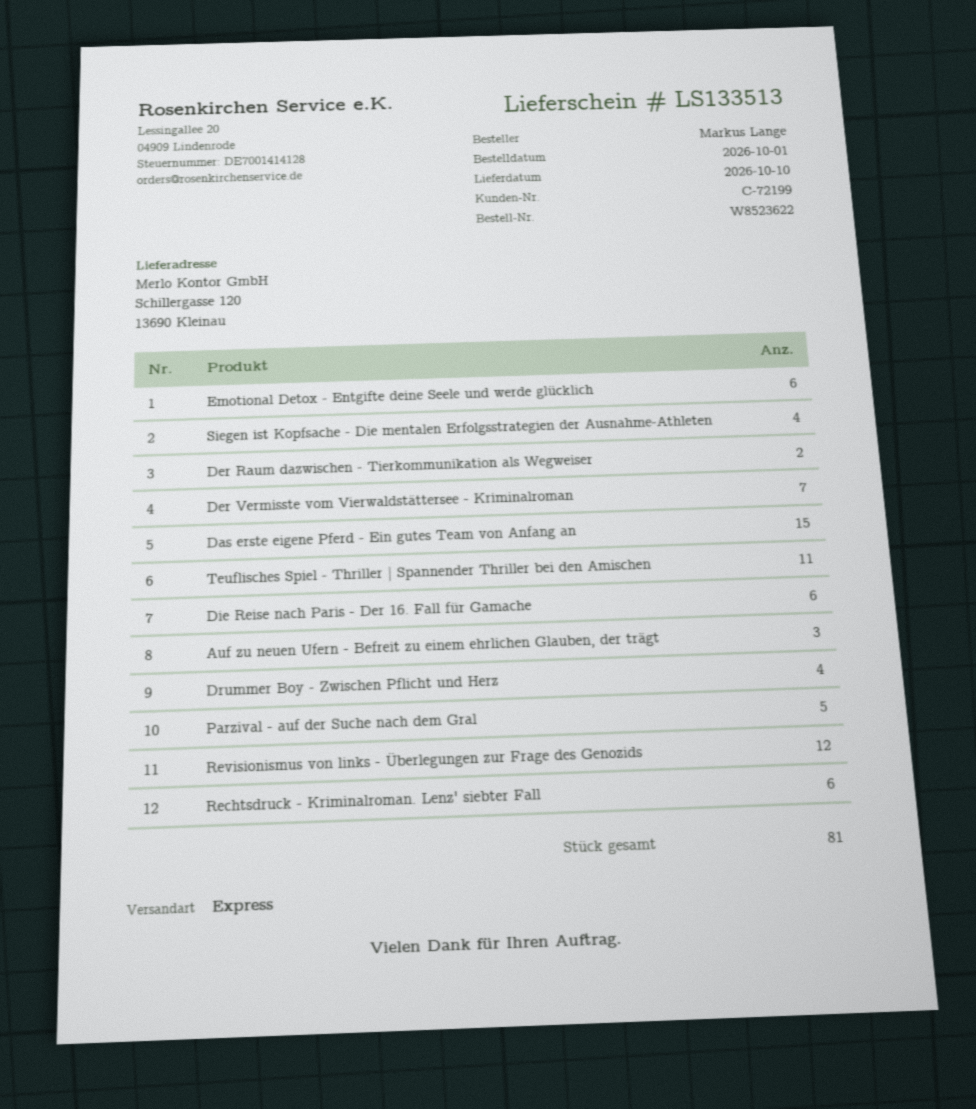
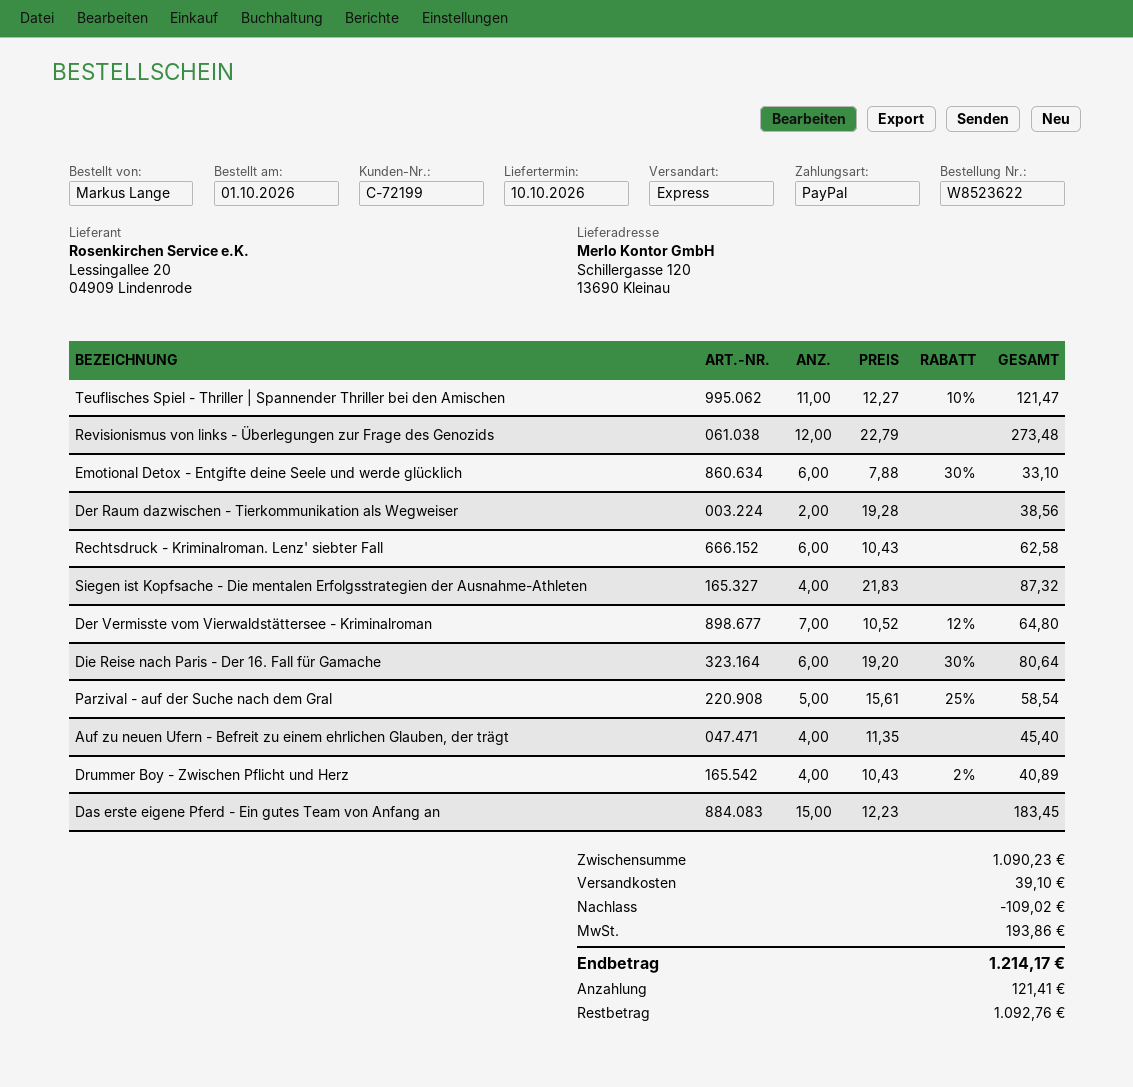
Auf zu neuen Ufern - Befreit zu einem ehrlichen Glauben, der trägt: 3 -> 4

